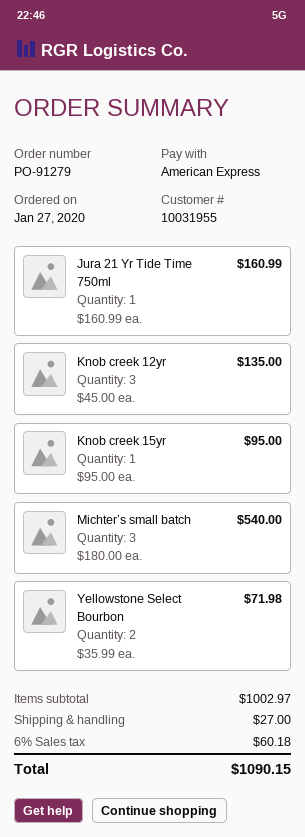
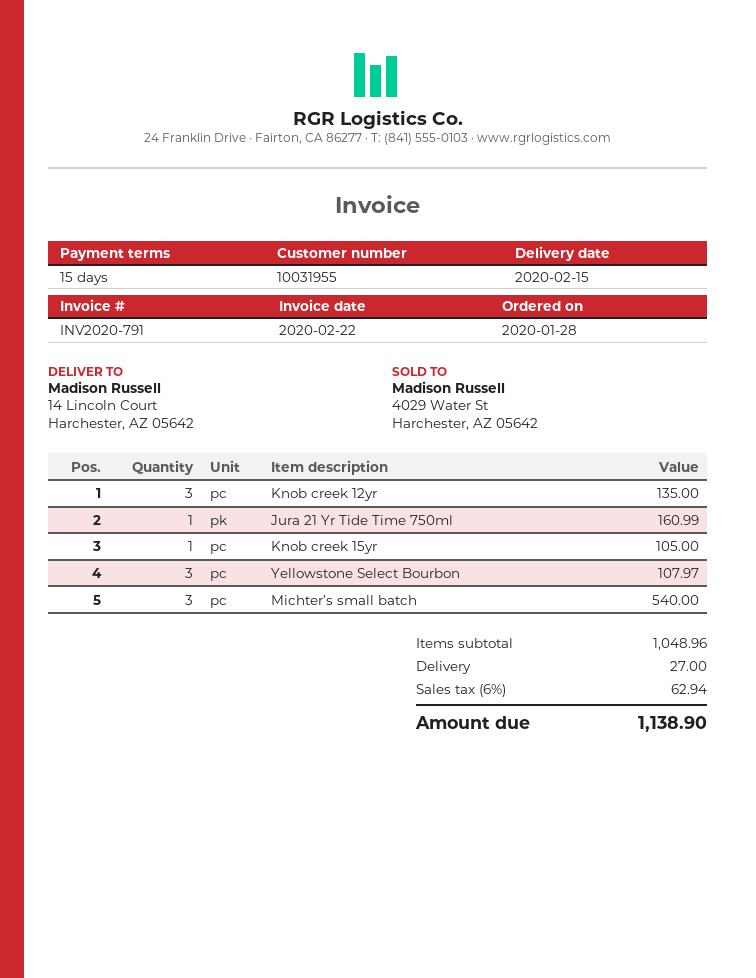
order date: 2020-01-27 -> 2020-01-28
Knob creek 15yr: 1 for 95.00 -> 1 for 105.00
Yellowstone Select Bourbon: 2 for 71.98 -> 3 for 107.97
subtotal: 1002.97 -> 1048.96
tax: 6% = 60.18 -> 6% = 62.94
total: 1090.15 -> 1138.90

